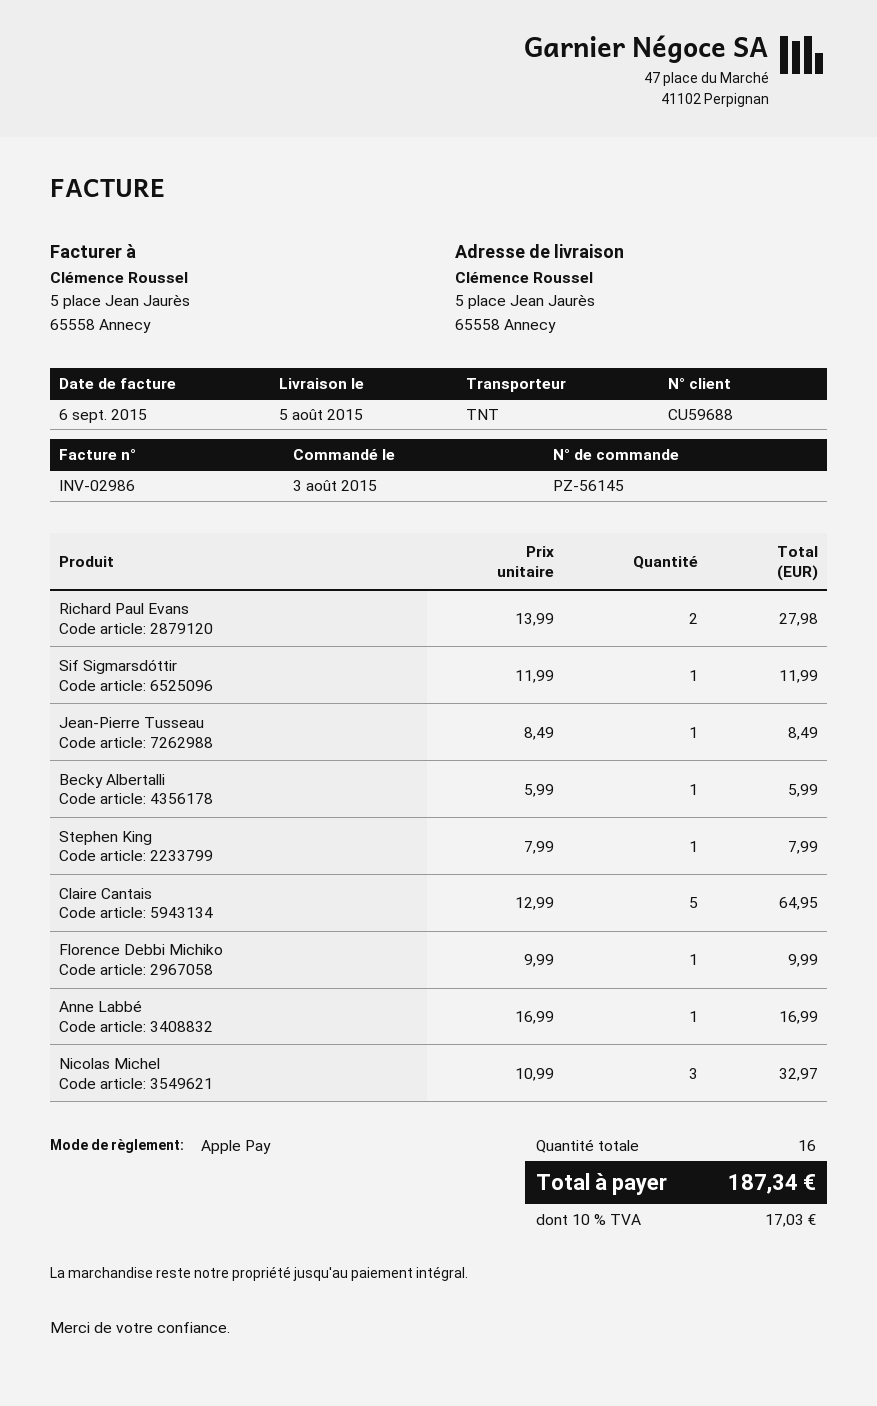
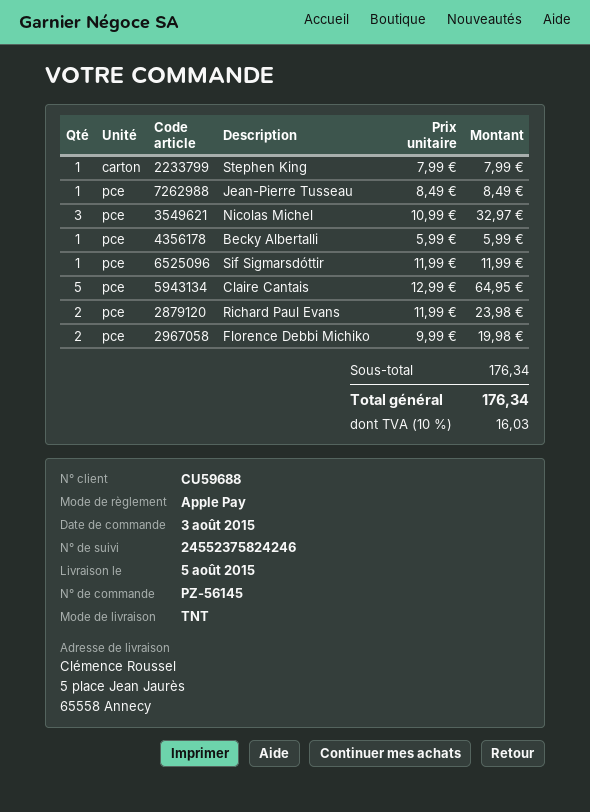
Richard Paul Evans: 2 x 13.99 = 27.98 -> 2 x 11.99 = 23.98
Florence Debbi Michiko: 1 x 9.99 = 9.99 -> 2 x 9.99 = 19.98
Anne Labbé: 1 x 16.99 = 16.99 -> none
tax: 10% = 17.03 -> 10% = 16.03
total: 187.34 -> 176.34

